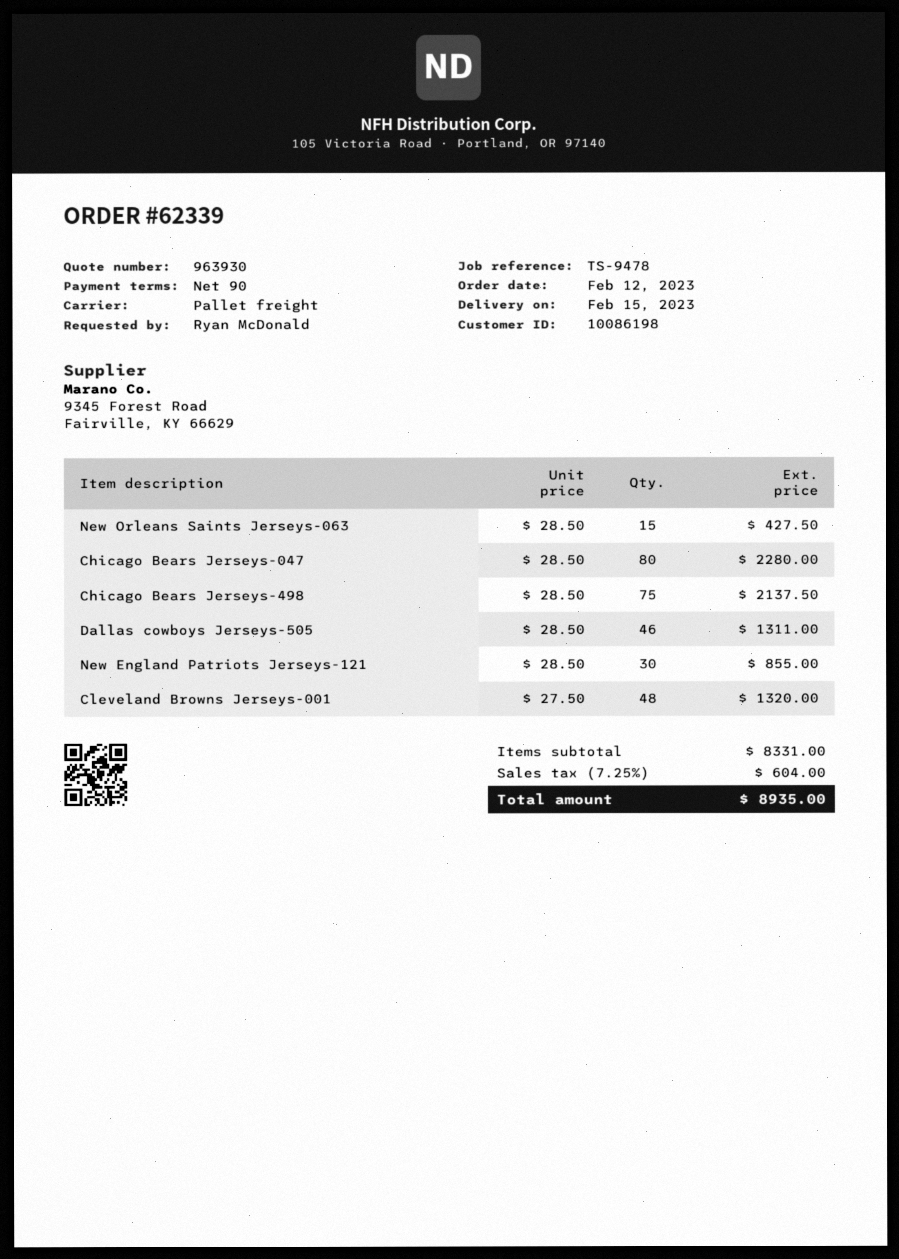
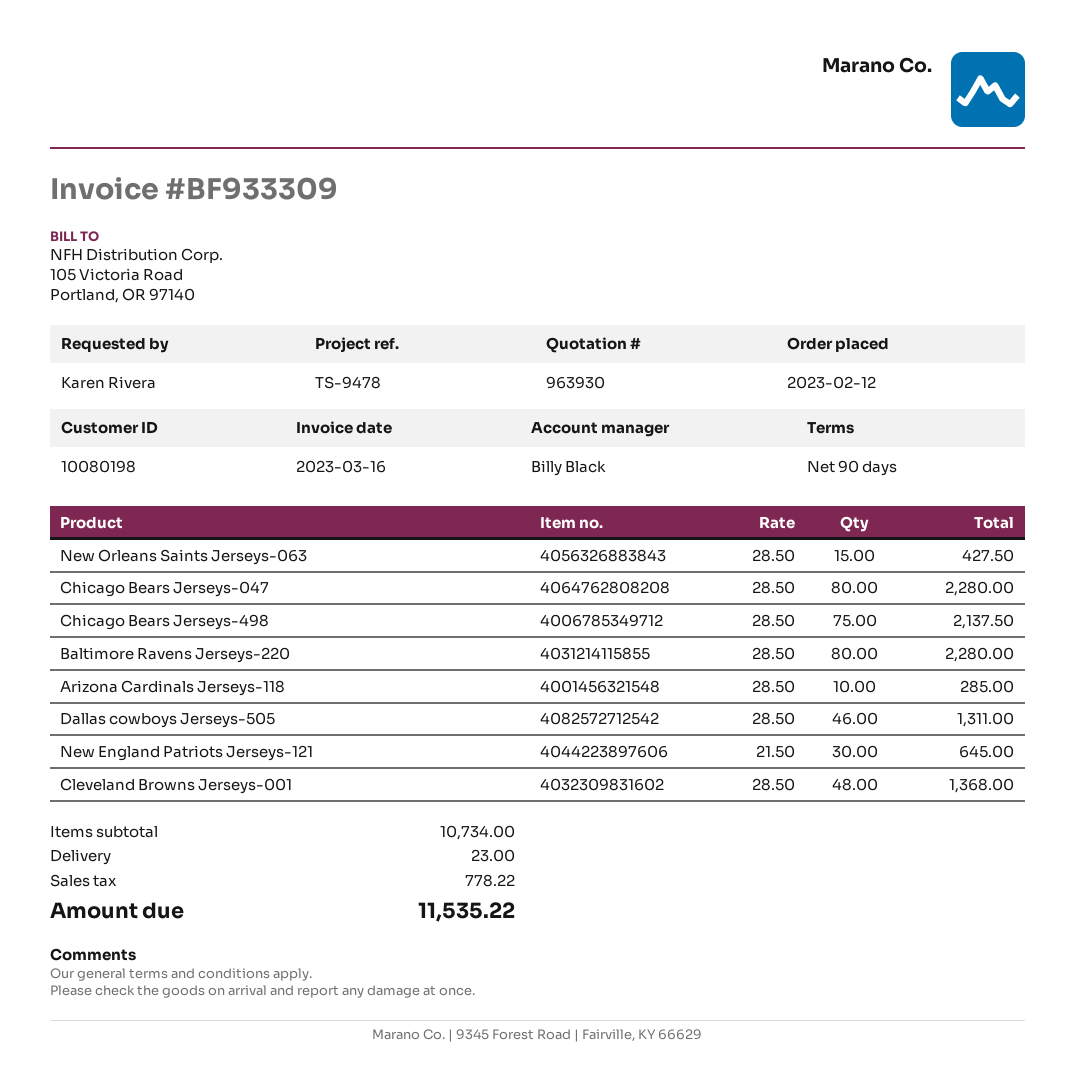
customer number: 10086198 -> 10080198
ordered by: Ryan McDonald -> Karen Rivera
New England Patriots Jerseys-121: 30 x 28.50 = 855.00 -> 30 x 21.50 = 645.00
Cleveland Browns Jerseys-001: 48 x 27.50 = 1320.00 -> 48 x 28.50 = 1368.00
Baltimore Ravens Jerseys-220: none -> 80 x 28.50 = 2280.00
Arizona Cardinals Jerseys-118: none -> 10 x 28.50 = 285.00
subtotal: 8331.00 -> 10734.00
shipping: none -> 23.00
tax: 604.00 -> 778.22
total: 8935.00 -> 11535.22

